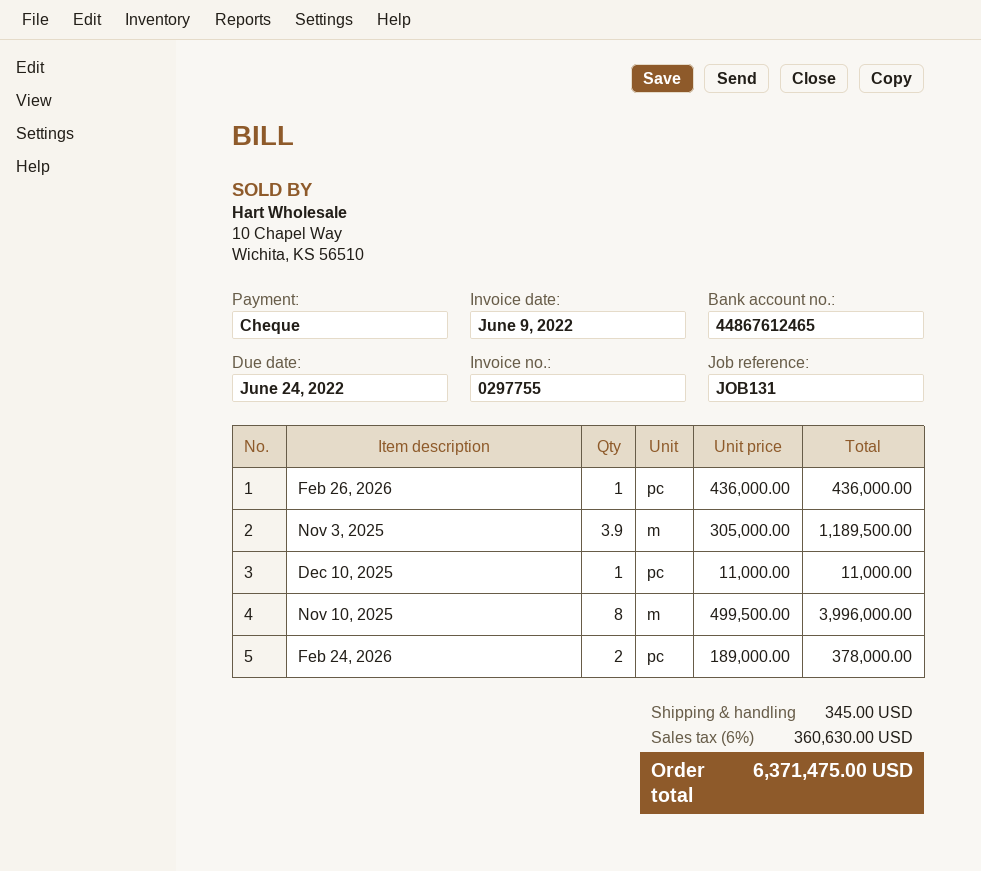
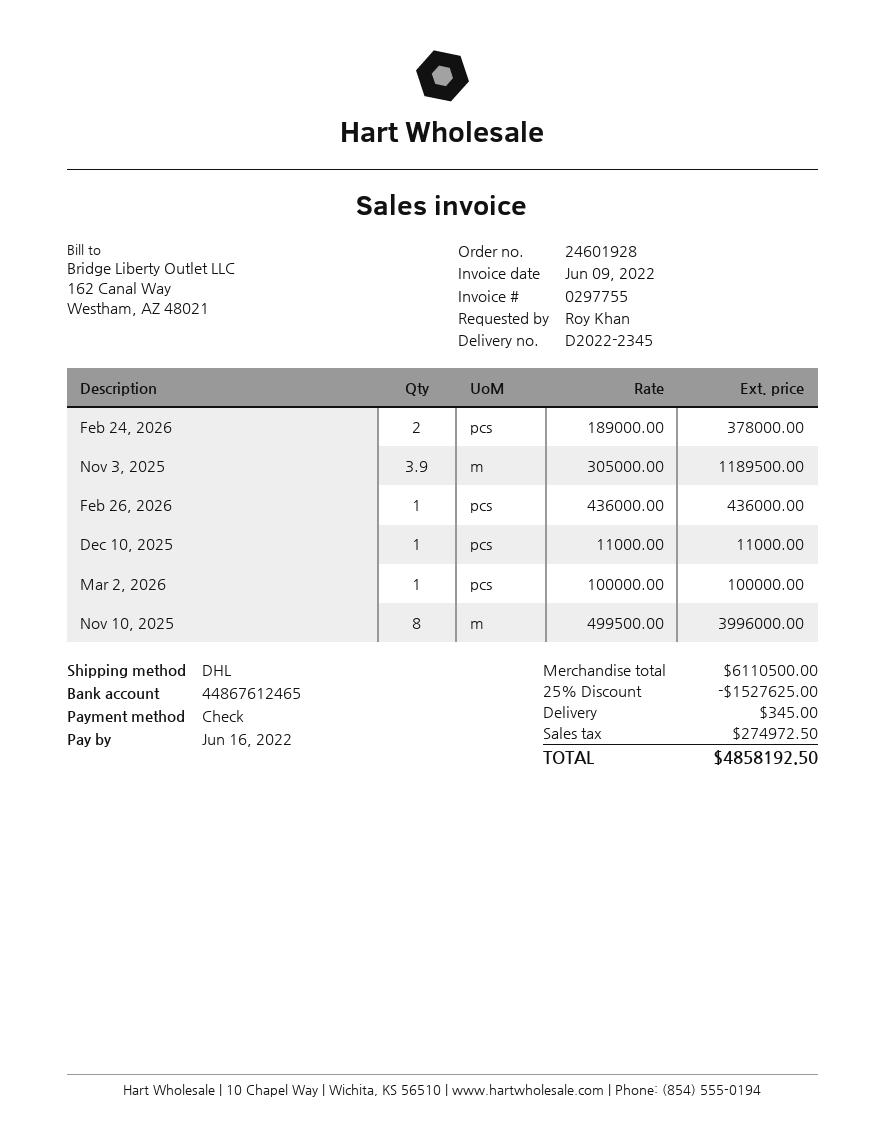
due date: 2022-06-24 -> 2022-06-16
Mar 2, 2026: none -> 1 x 100000.00 = 100000.00
discount: none -> 25% = 1527625.00
tax: 360630.00 -> 274972.50
total: 6371475.00 -> 4858192.50

